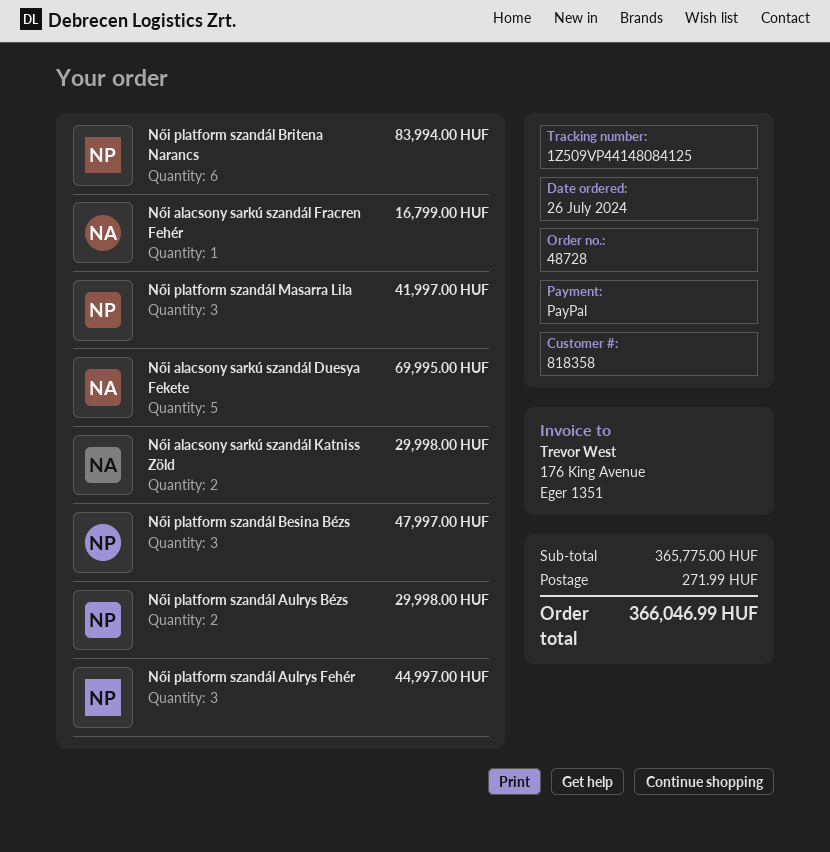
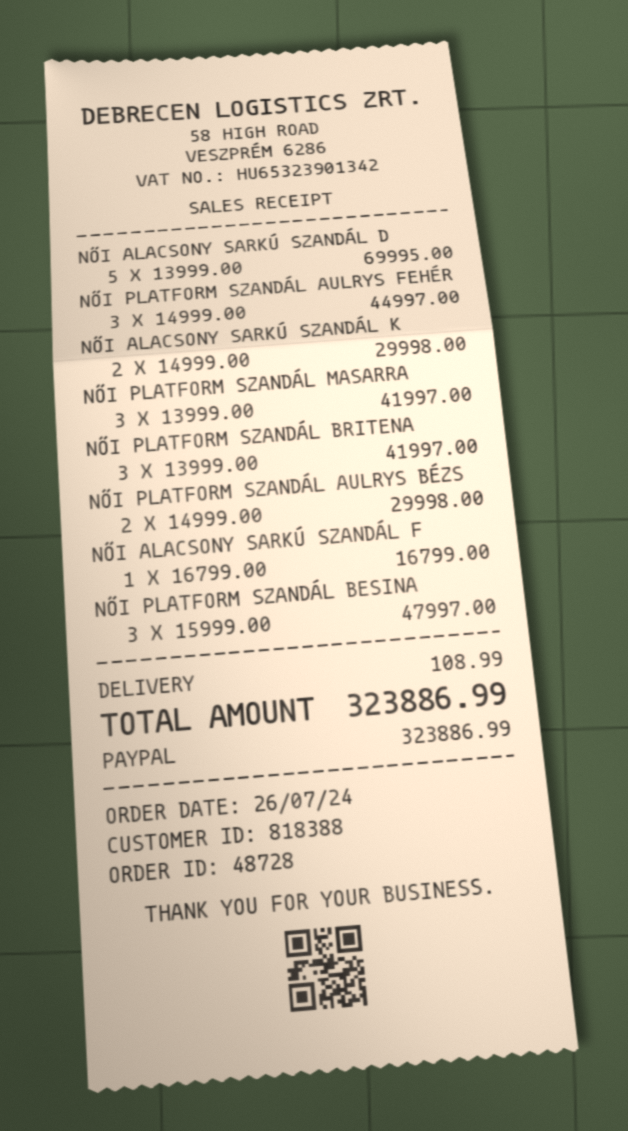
customer number: 818358 -> 818388
Női platform szandál Britena Narancs: 6 for 83994.00 -> 3 for 41997.00
shipping: 271.99 -> 108.99
total: 366046.99 -> 323886.99

